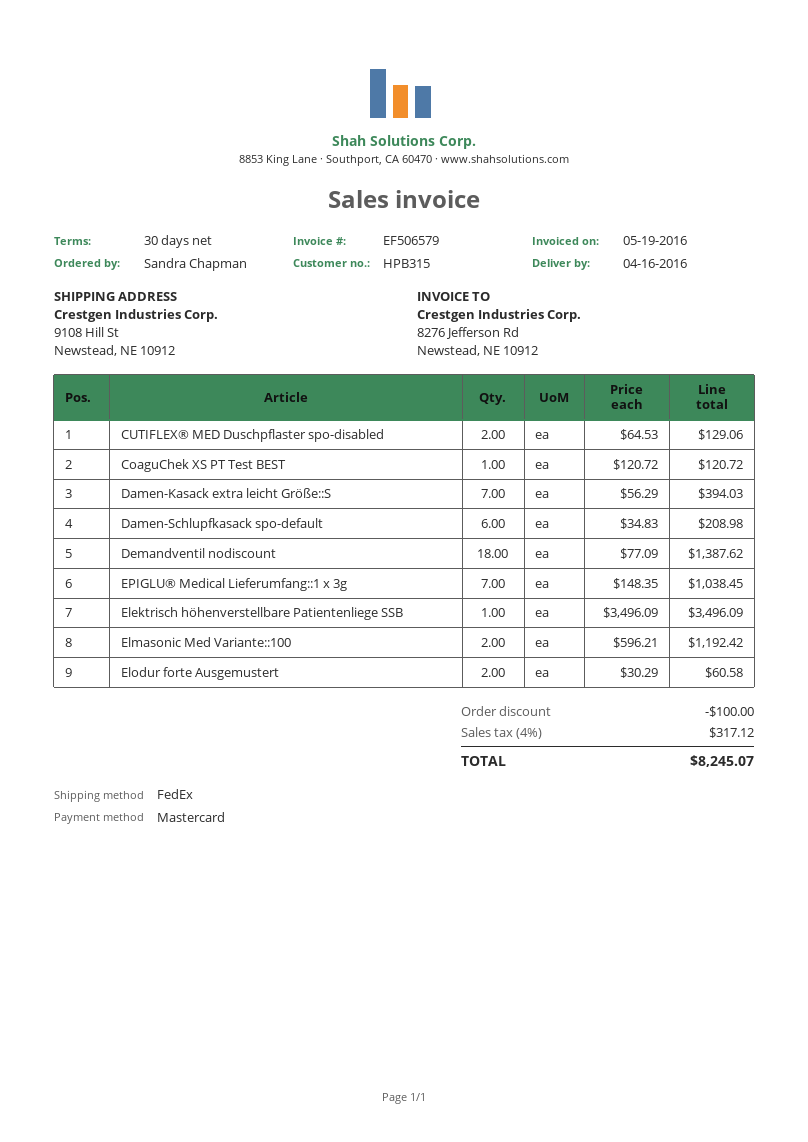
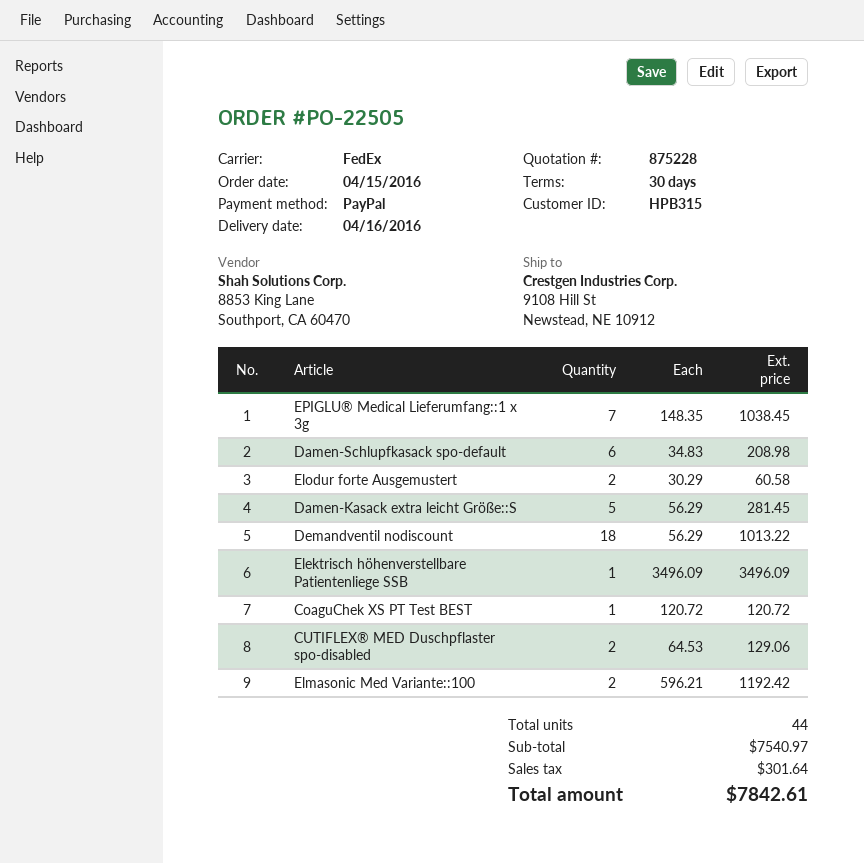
payment method: Mastercard -> PayPal
Damen-Kasack extra leicht Größe::S: 7 x 56.29 = 394.03 -> 5 x 56.29 = 281.45
Demandventil nodiscount: 18 x 77.09 = 1387.62 -> 18 x 56.29 = 1013.22
discount: 100.00 -> none
tax: 317.12 -> 301.64
total: 8245.07 -> 7842.61

